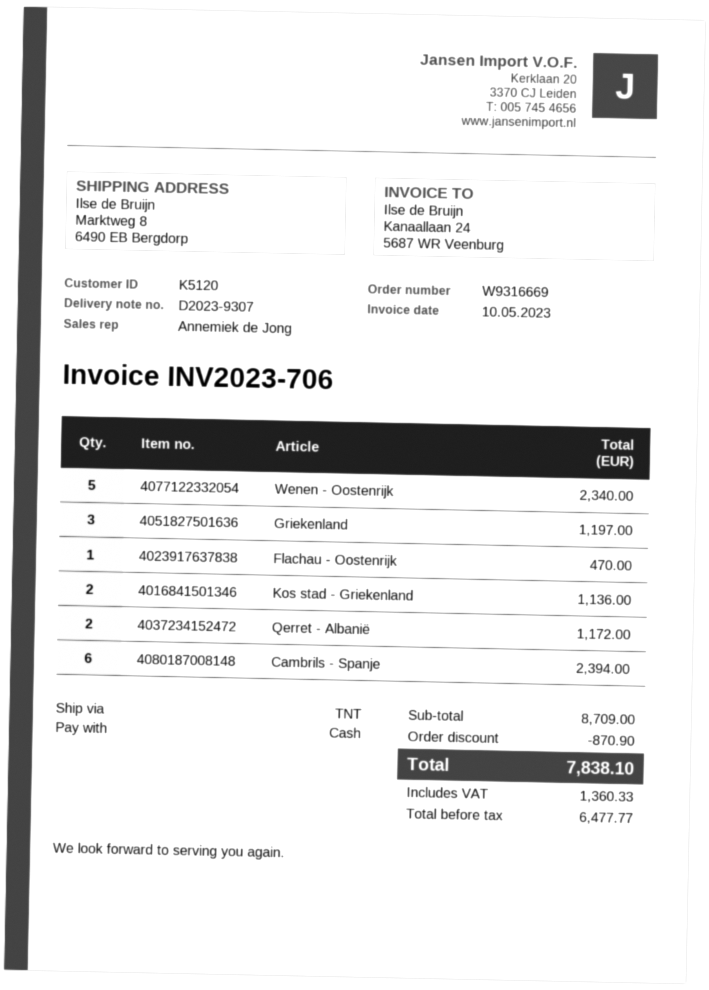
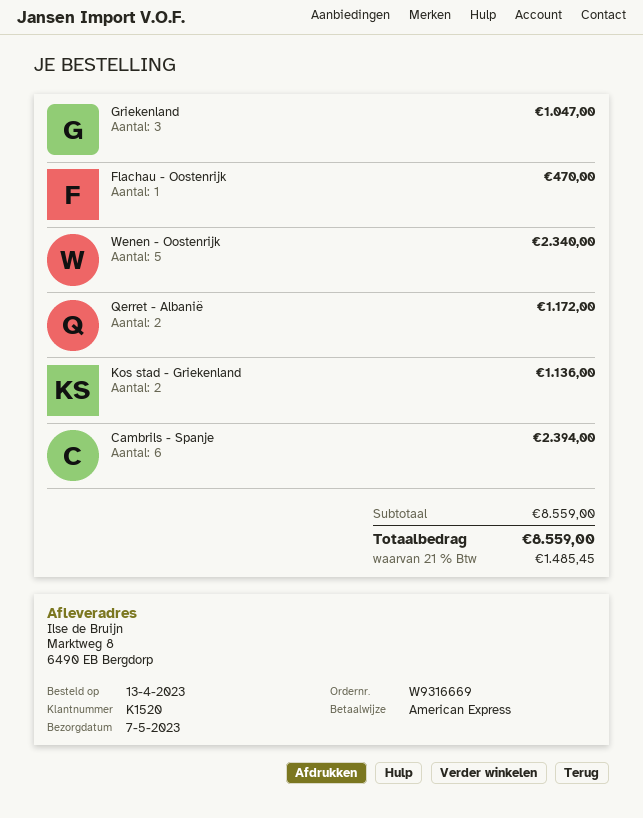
customer number: K5120 -> K1520
payment method: cash -> American Express
Griekenland: 3 for 1197.00 -> 3 for 1047.00
subtotal: 8709.00 -> 8559.00
discount: 870.90 -> none
tax: 1360.33 -> 1485.45
total: 7838.10 -> 8559.00

